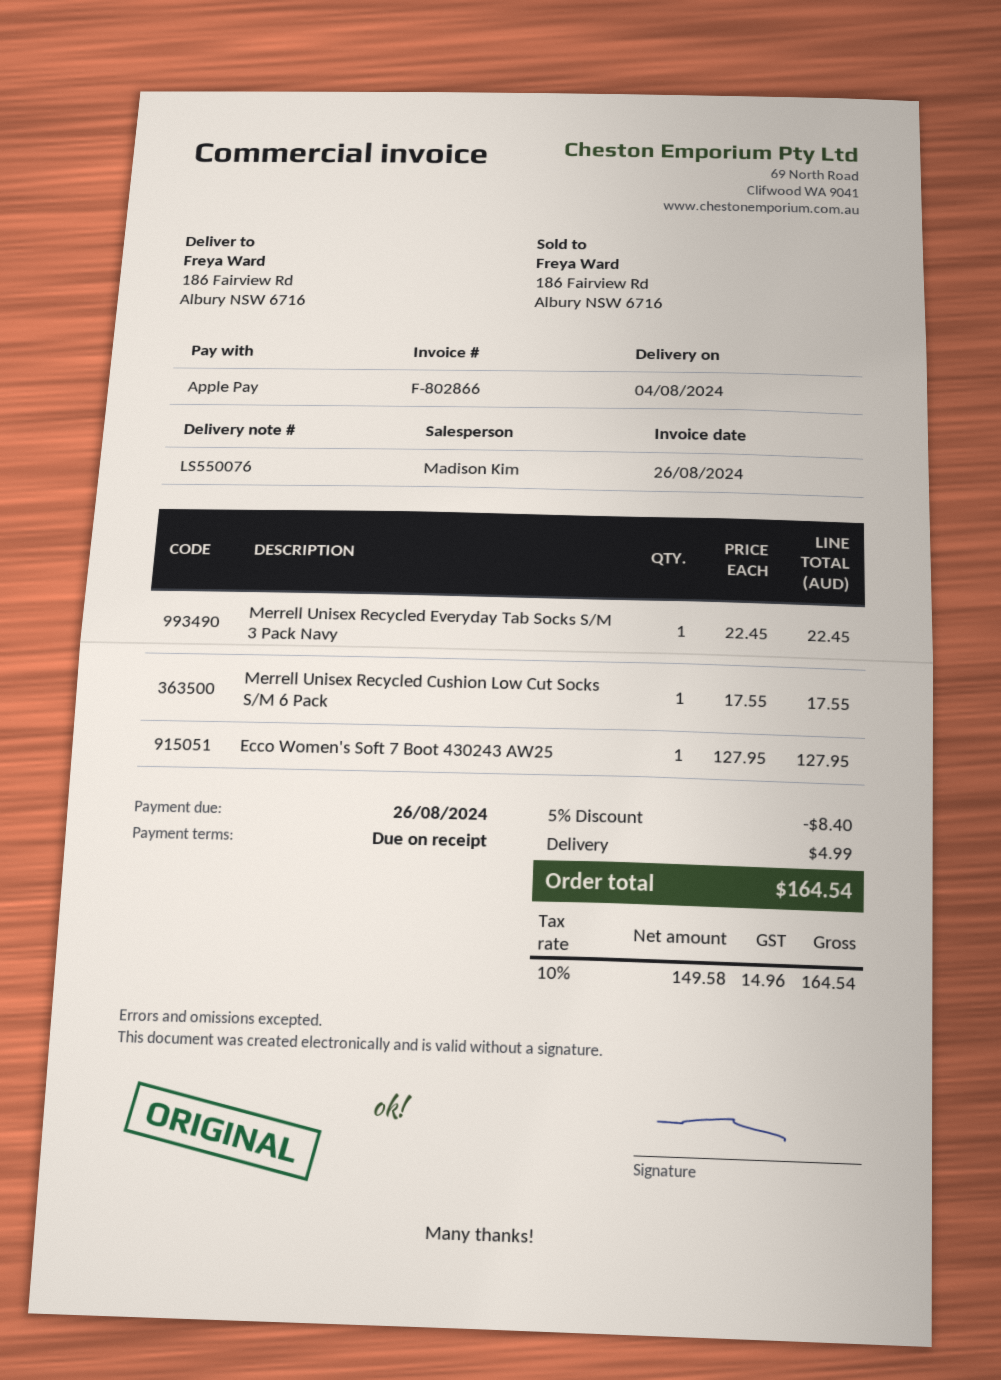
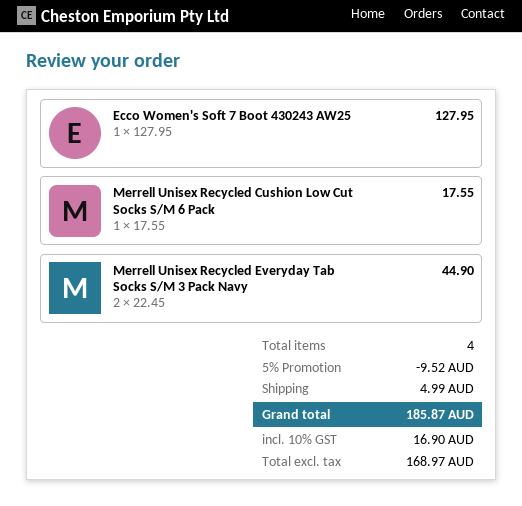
Merrell Unisex Recycled Everyday Tab Socks S/M 3 Pack Navy: 1 x 22.45 = 22.45 -> 2 x 22.45 = 44.90
discount: 5% = 8.40 -> 5% = 9.52
net: 149.58 -> 168.97
tax: 10% = 14.96 -> 10% = 16.90
total: 164.54 -> 185.87

